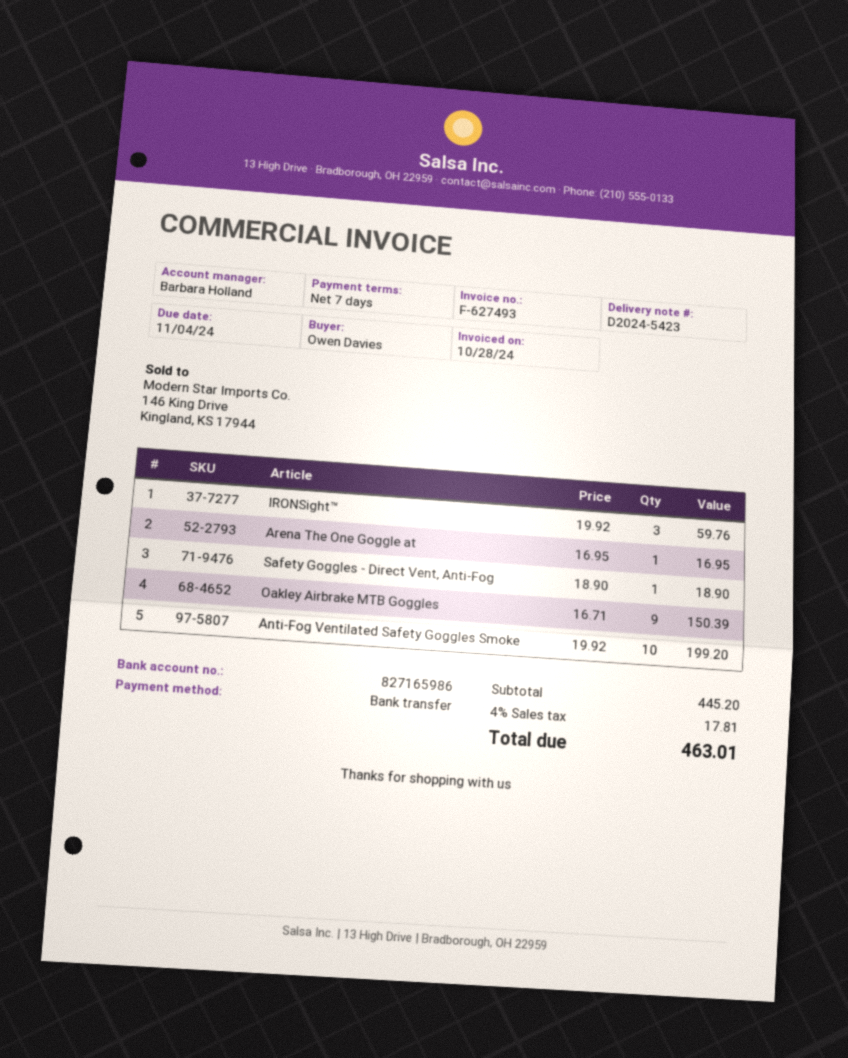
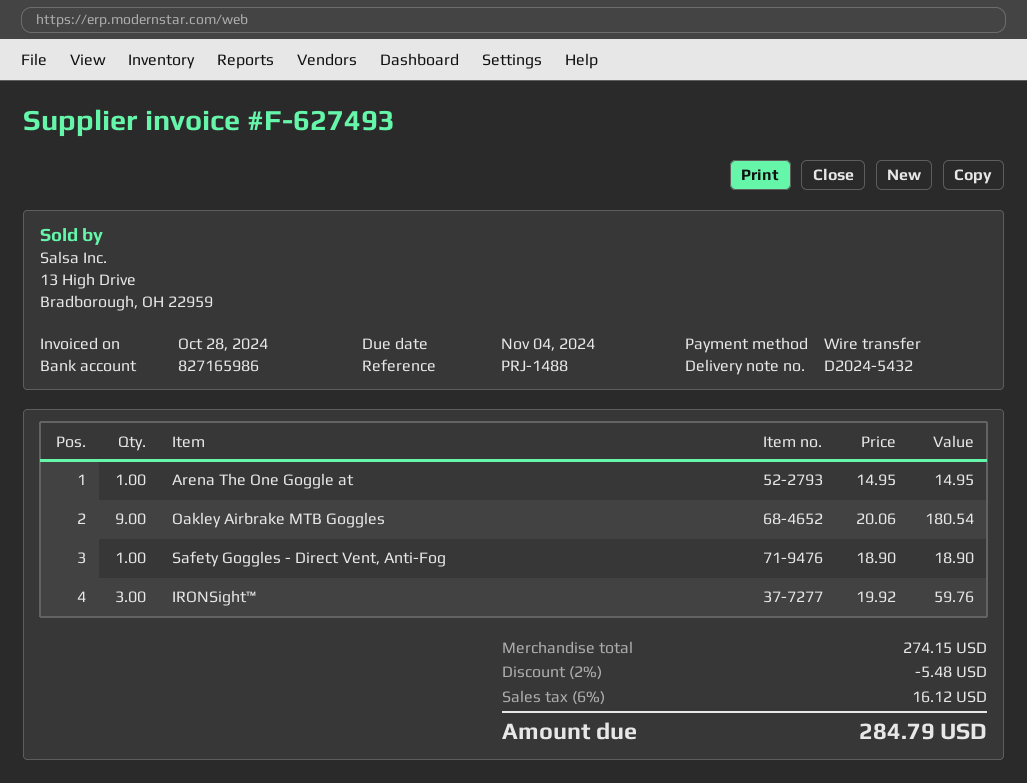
delivery note number: D2024-5423 -> D2024-5432
Arena The One Goggle at: 1 x 16.95 = 16.95 -> 1 x 14.95 = 14.95
Oakley Airbrake MTB Goggles: 9 x 16.71 = 150.39 -> 9 x 20.06 = 180.54
Anti-Fog Ventilated Safety Goggles Smoke: 10 x 19.92 = 199.20 -> none
subtotal: 445.20 -> 274.15
discount: none -> 2% = 5.48
tax: 4% = 17.81 -> 6% = 16.12
total: 463.01 -> 284.79

